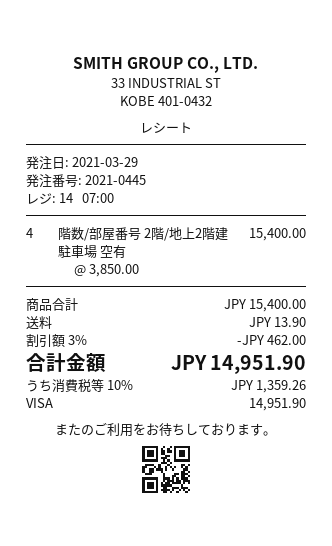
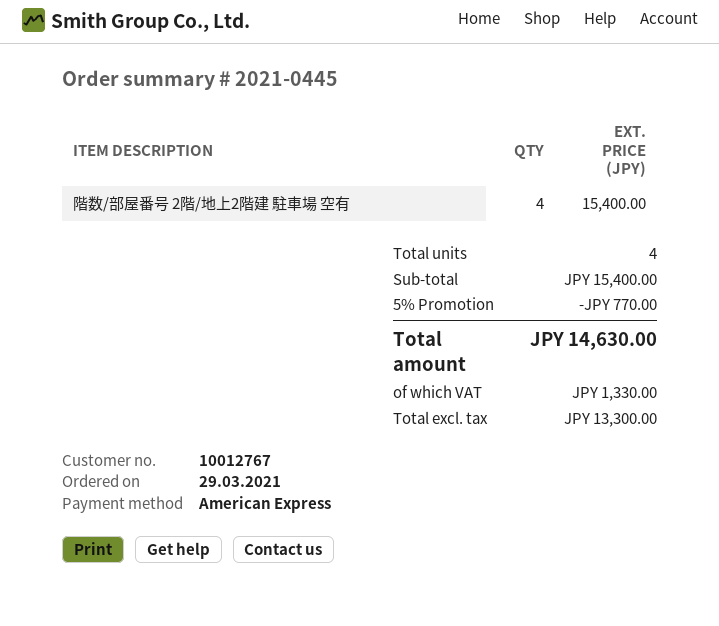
payment method: Visa -> American Express
discount: 3% = 462.00 -> 5% = 770.00
shipping: 13.90 -> none
tax: 1359.26 -> 1330.00
total: 14951.90 -> 14630.00

